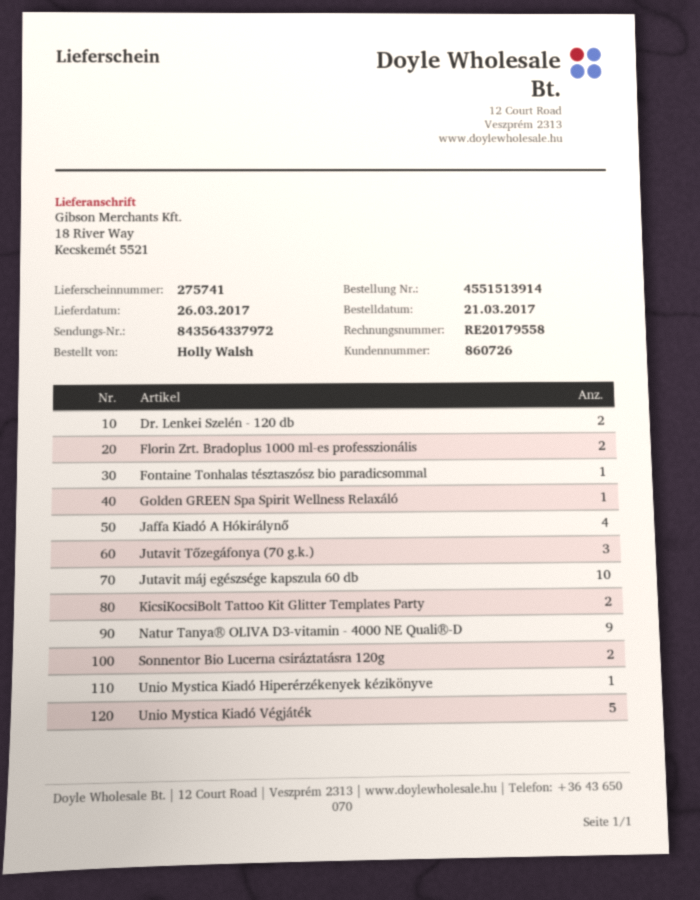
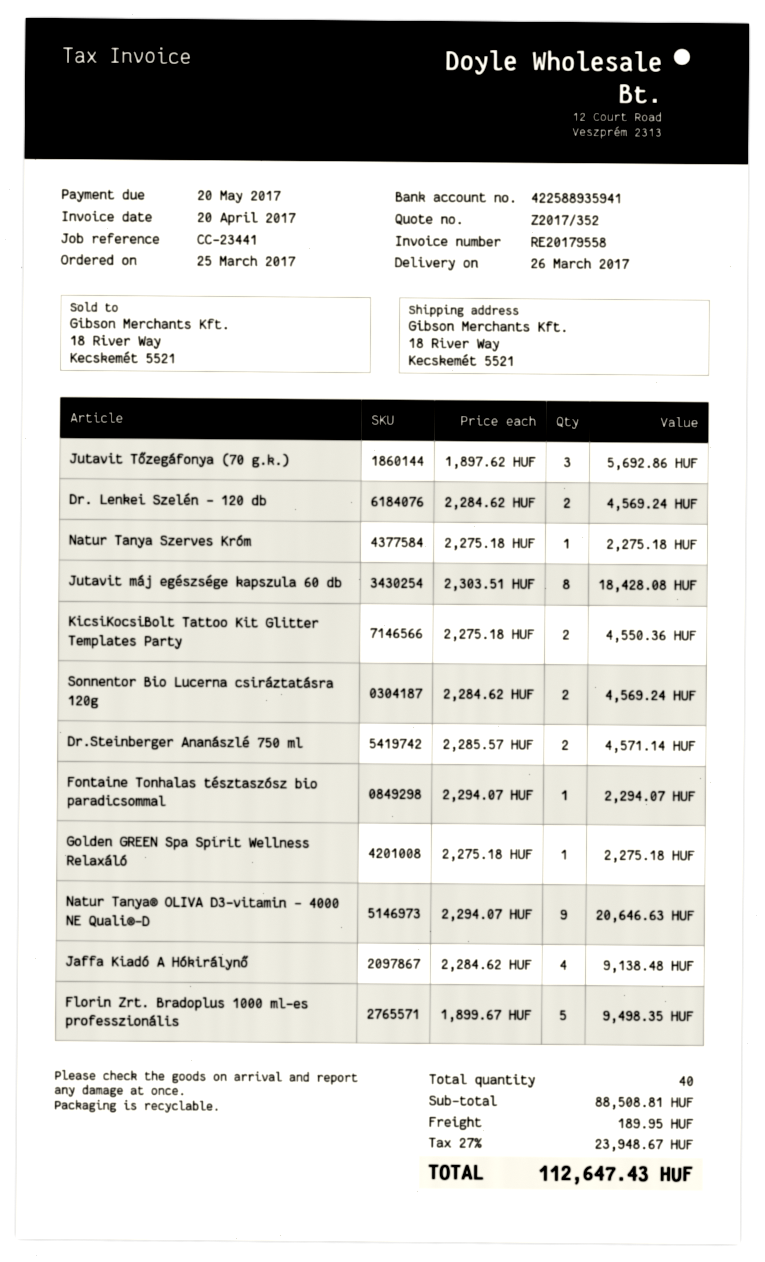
order date: 2017-03-21 -> 2017-03-25
Florin Zrt. Bradoplus 1000 ml-es professzionális: 2 -> 5
Jutavit máj egészsége kapszula 60 db: 10 -> 8
Unio Mystica Kiadó Hiperérzékenyek kézikönyve: 1 -> none
Unio Mystica Kiadó Végjáték: 5 -> none
Natur Tanya Szerves Króm: none -> 1
Dr.Steinberger Ananászlé 750 ml: none -> 2

